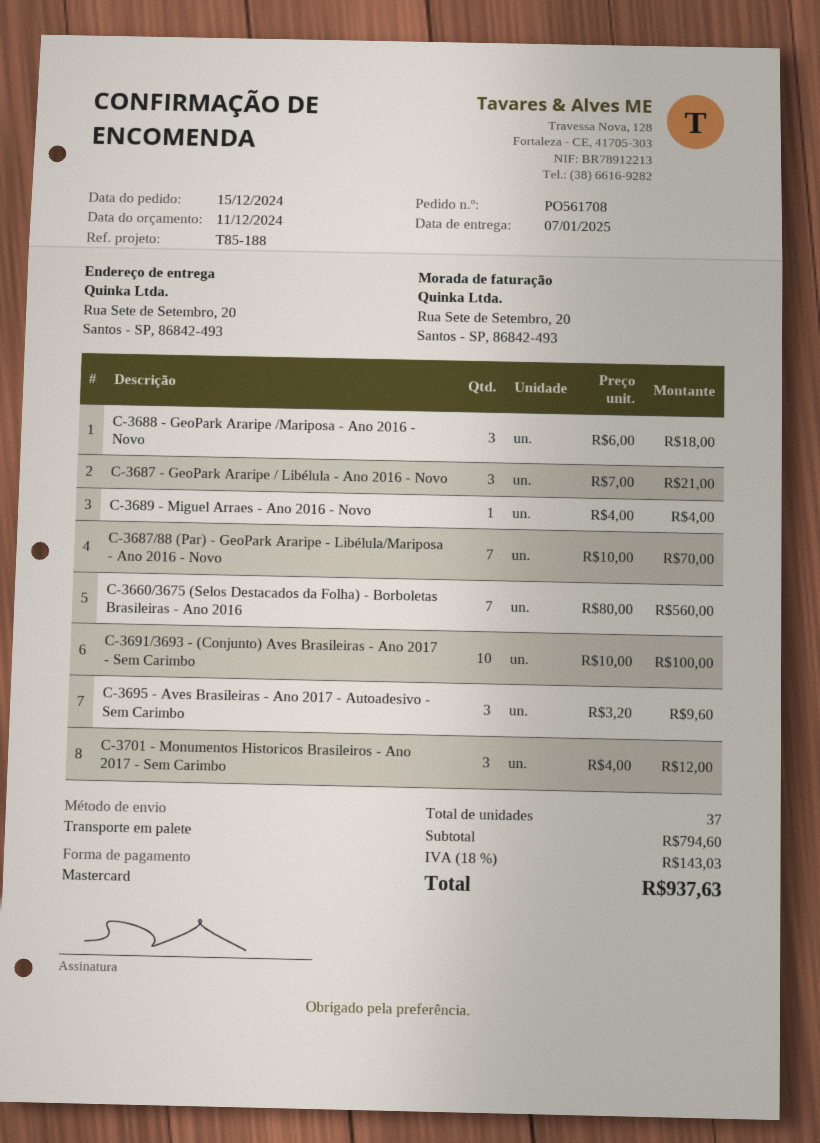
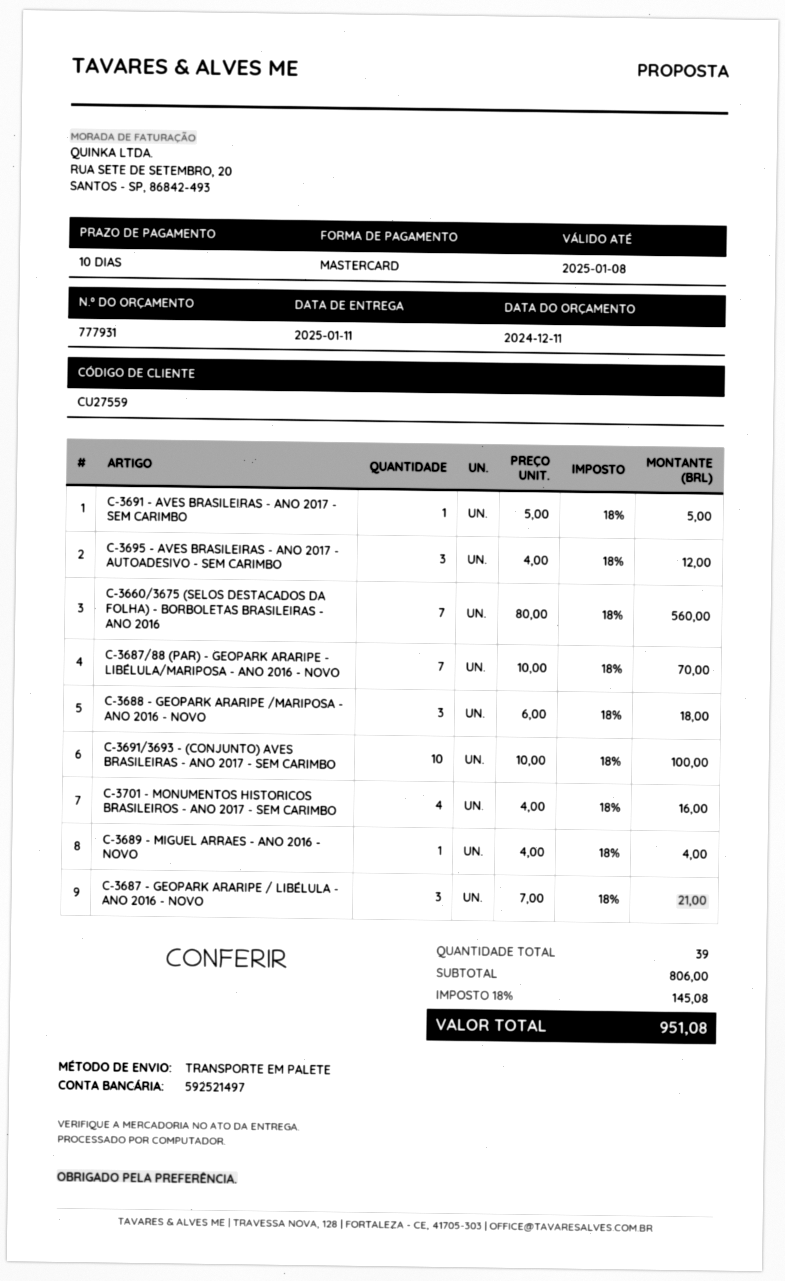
delivery date: 2025-01-07 -> 2025-01-11
C-3695 - Aves Brasileiras - Ano 2017 - Autoadesivo - Sem Carimbo: 3 x 3.20 = 9.60 -> 3 x 4.00 = 12.00
C-3701 - Monumentos Historicos Brasileiros - Ano 2017 - Sem Carimbo: 3 x 4.00 = 12.00 -> 4 x 4.00 = 16.00
C-3691 - AVES BRASILEIRAS - ANO 2017 - SEM CARIMBO: none -> 1 x 5.00 = 5.00
total quantity: 37 -> 39
subtotal: 794.60 -> 806.00
tax: 18% = 143.03 -> 18% = 145.08
total: 937.63 -> 951.08

